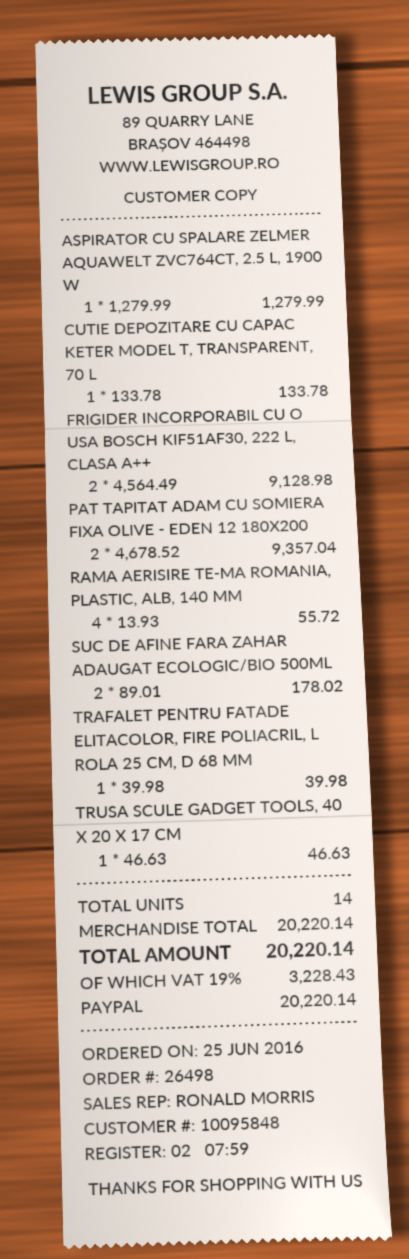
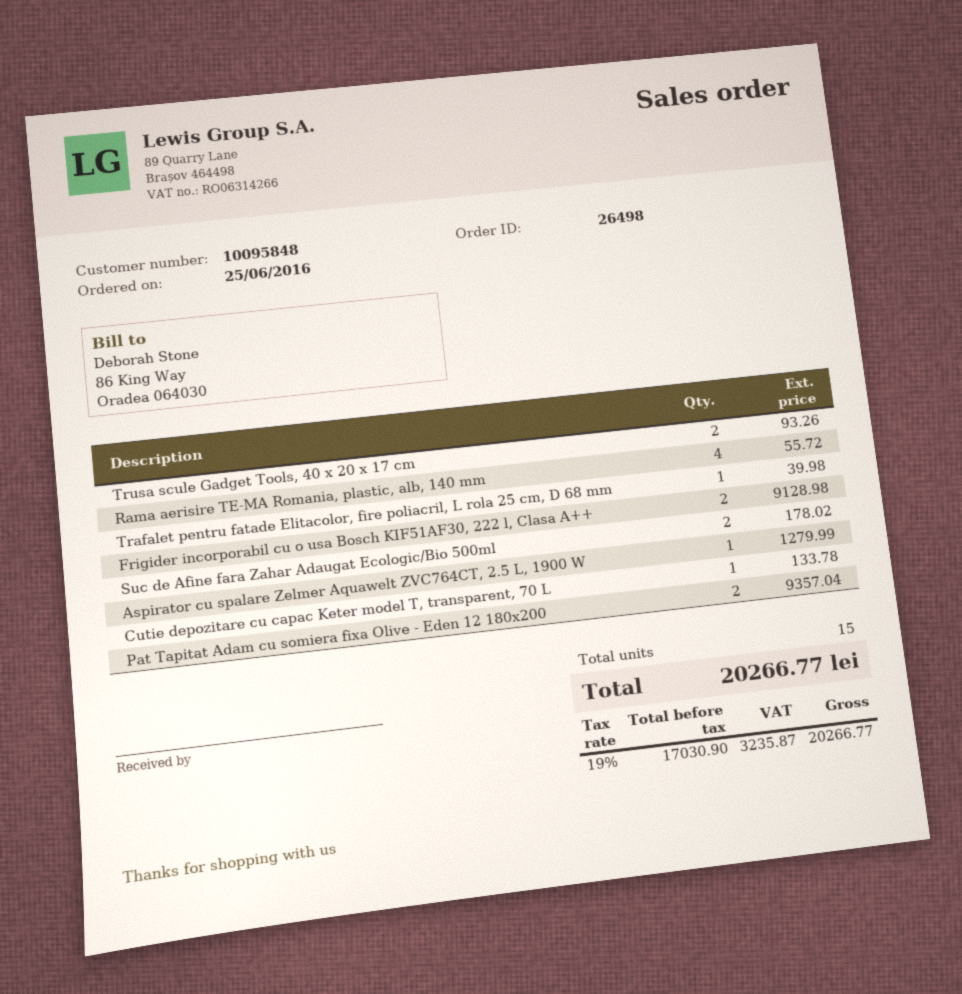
TRUSA SCULE GADGET TOOLS, 40 X 20 X 17 CM: 1 for 46.63 -> 2 for 93.26
total quantity: 14 -> 15
tax: 19% = 3228.43 -> 19% = 3235.87
total: 20220.14 -> 20266.77

